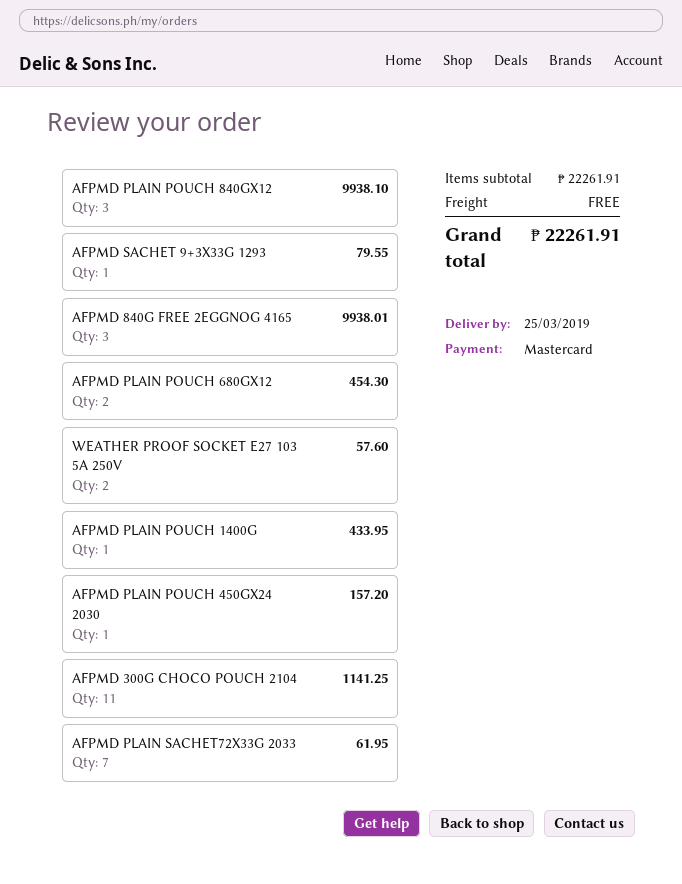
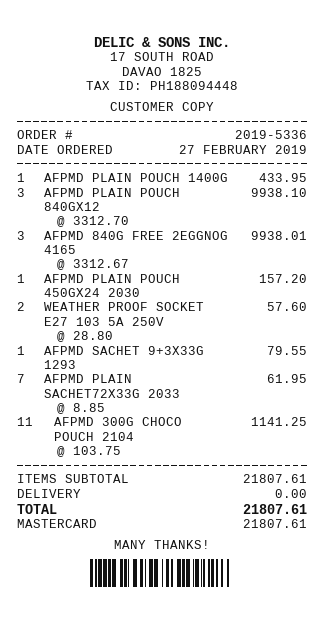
AFPMD PLAIN POUCH 680GX12: 2 for 454.30 -> none
subtotal: 22261.91 -> 21807.61
total: 22261.91 -> 21807.61

